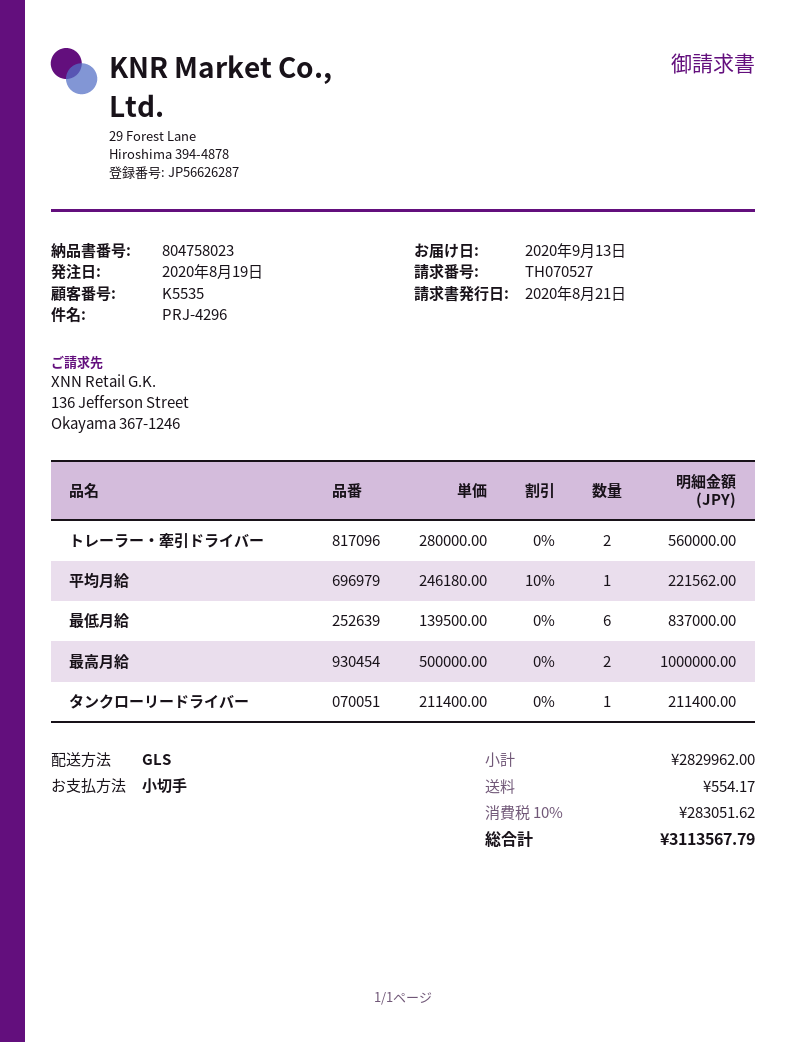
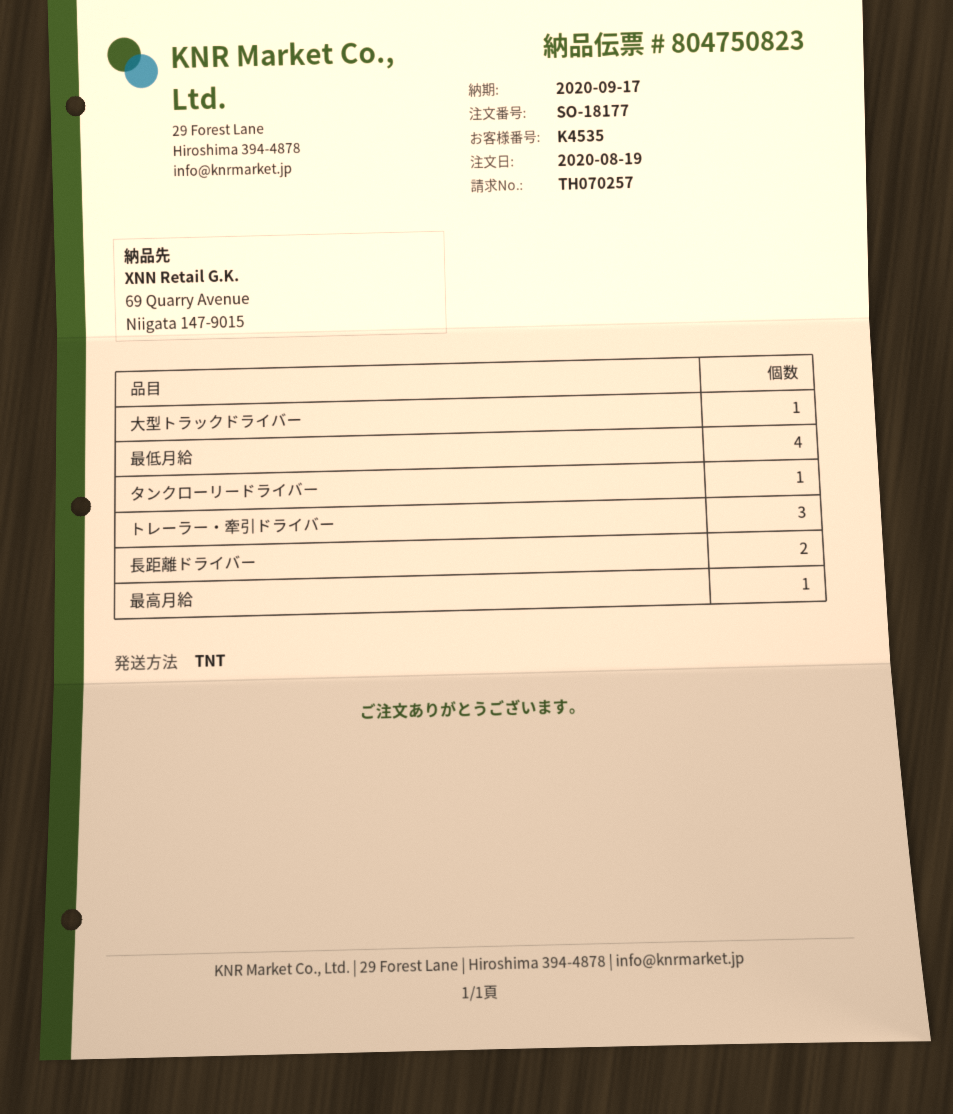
delivery note number: 804758023 -> 804750823
delivery date: 2020-09-13 -> 2020-09-17
invoice number: TH070527 -> TH070257
customer number: K5535 -> K4535
shipping method: GLS -> TNT
トレーラー・牽引ドライバー: 2 -> 3
平均月給: 1 -> none
最低月給: 6 -> 4
最高月給: 2 -> 1
大型トラックドライバー: none -> 1
長距離ドライバー: none -> 2

